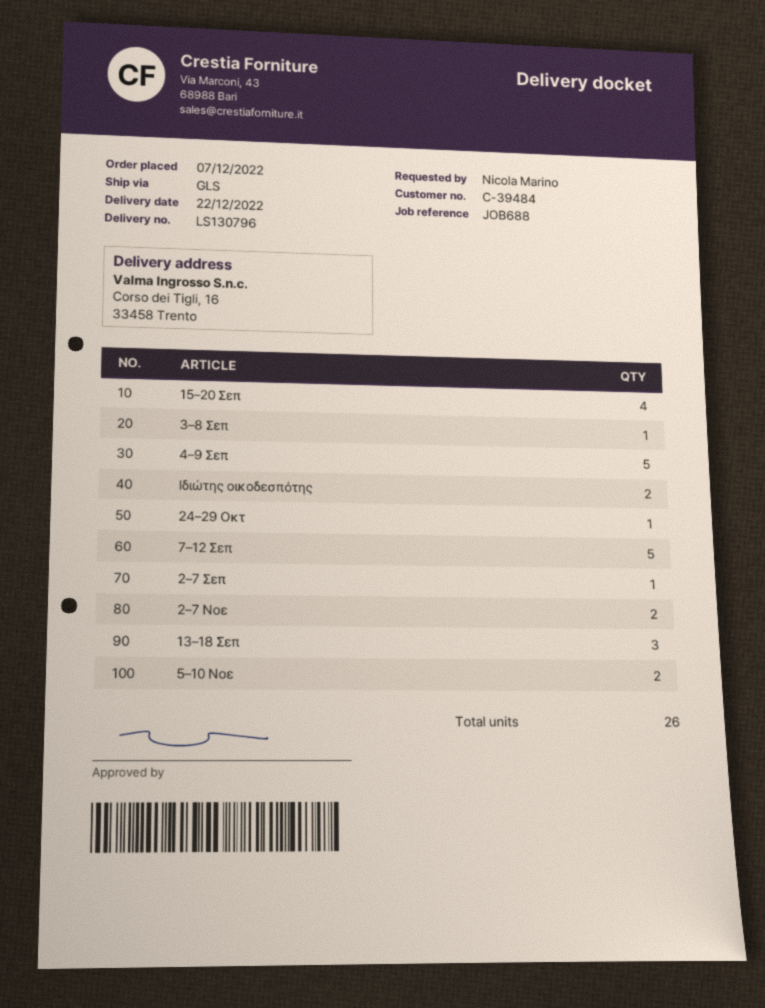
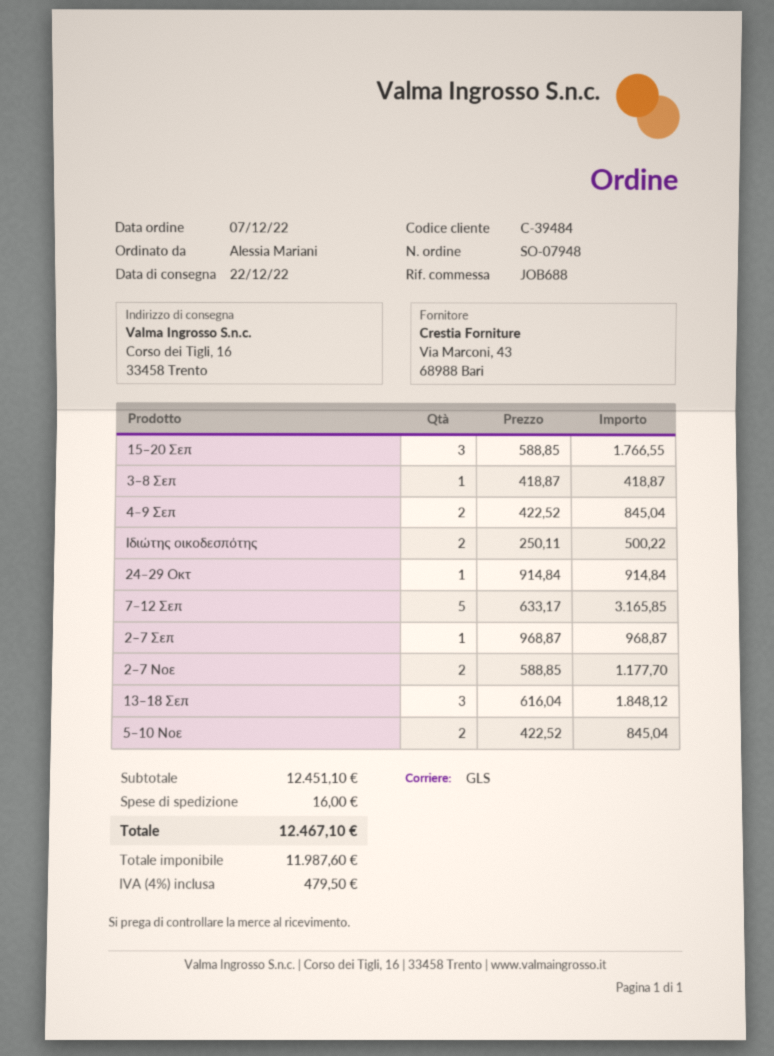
ordered by: Nicola Marino -> Alessia Mariani
15–20 Σεπ: 4 -> 3
4–9 Σεπ: 5 -> 2

